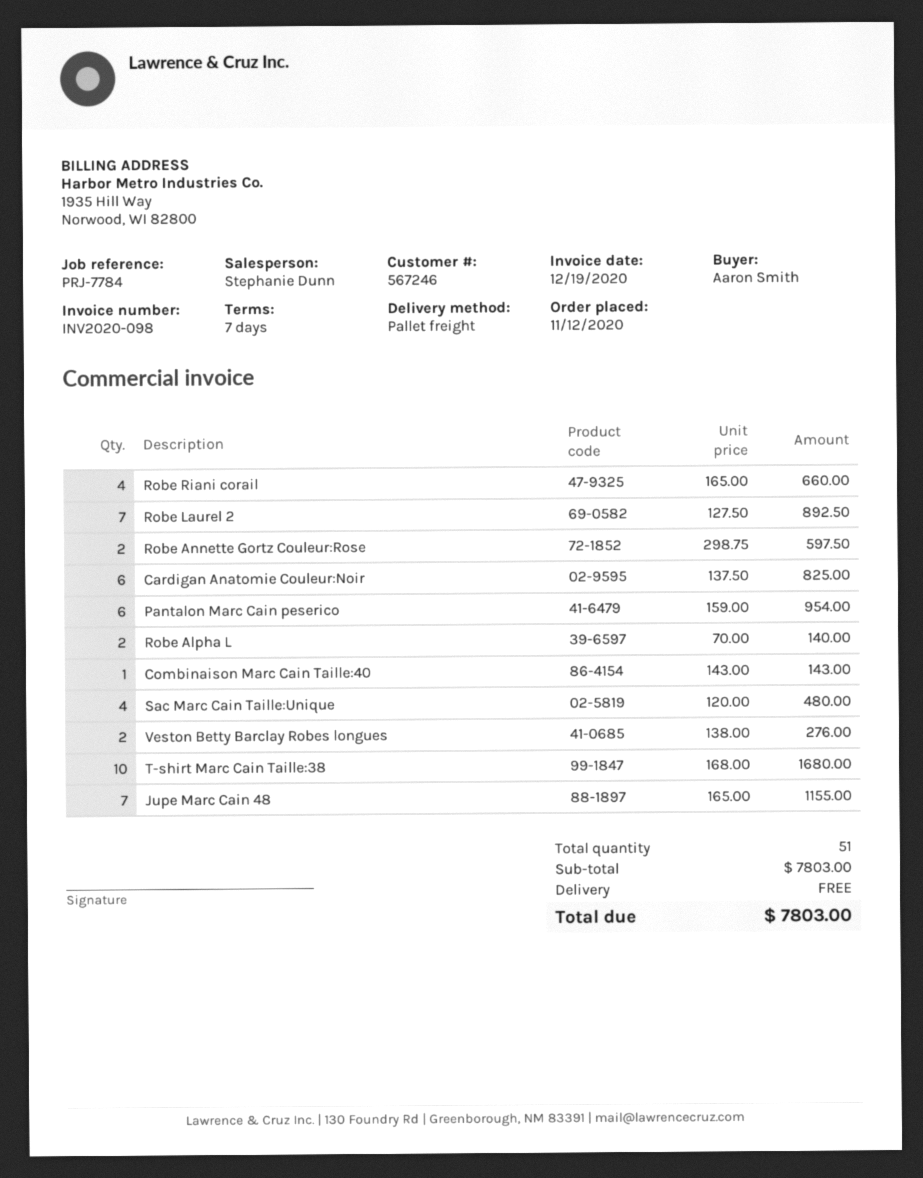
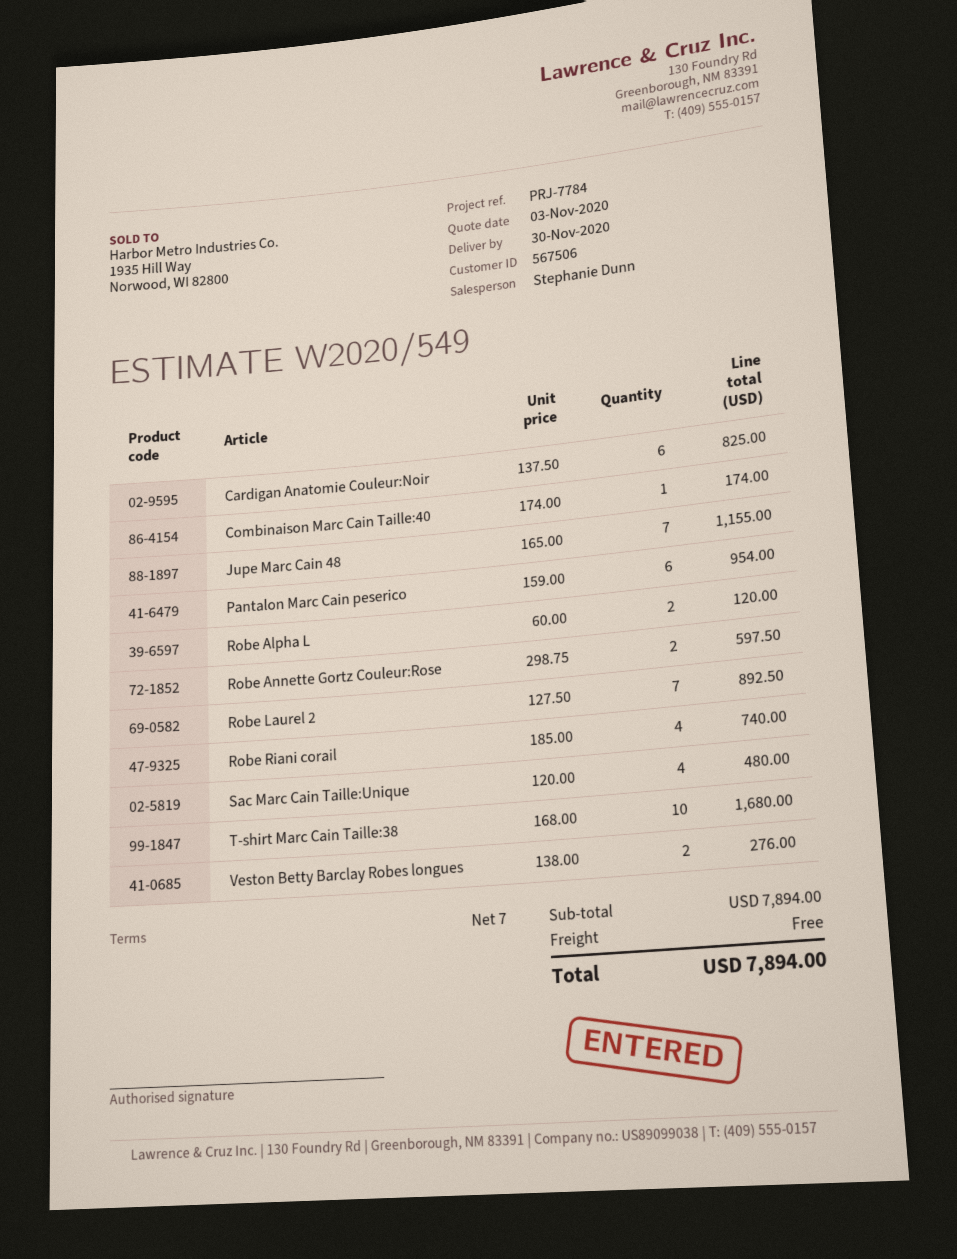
customer number: 567246 -> 567506
Robe Riani corail: 4 x 165.00 = 660.00 -> 4 x 185.00 = 740.00
Robe Alpha L: 2 x 70.00 = 140.00 -> 2 x 60.00 = 120.00
Combinaison Marc Cain Taille:40: 1 x 143.00 = 143.00 -> 1 x 174.00 = 174.00
subtotal: 7803.00 -> 7894.00
total: 7803.00 -> 7894.00

